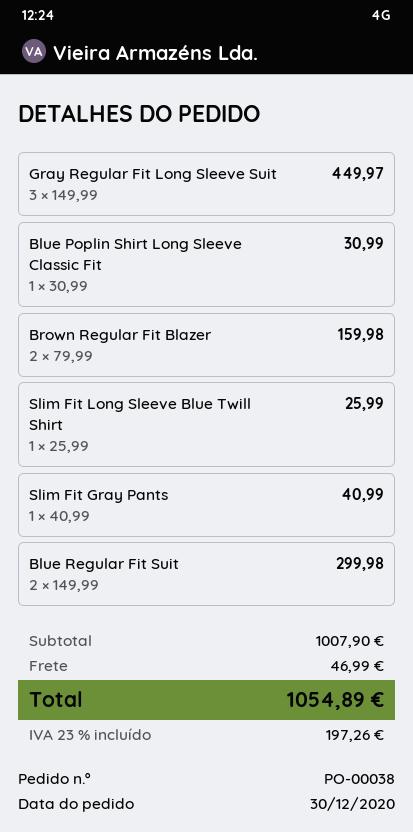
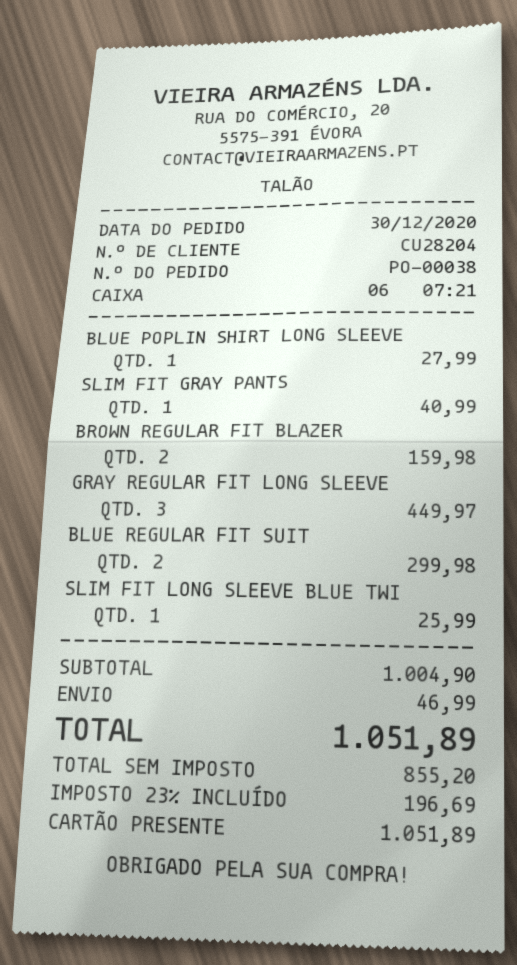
Blue Poplin Shirt Long Sleeve Classic Fit: 1 for 30.99 -> 1 for 27.99
subtotal: 1007.90 -> 1004.90
tax: 23% = 197.26 -> 23% = 196.69
total: 1054.89 -> 1051.89

